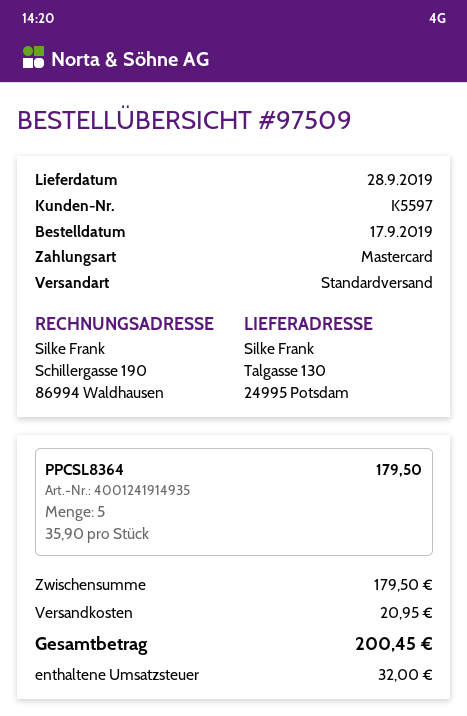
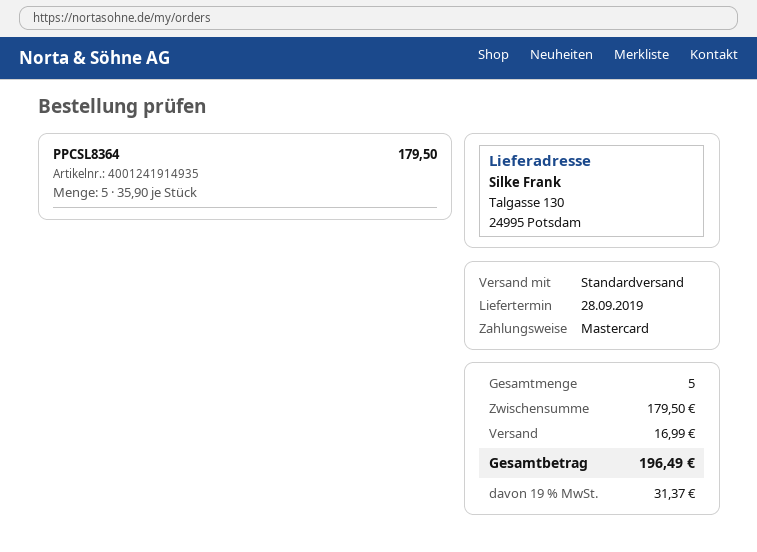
shipping: 20.95 -> 16.99
tax: 32.00 -> 31.37
total: 200.45 -> 196.49

